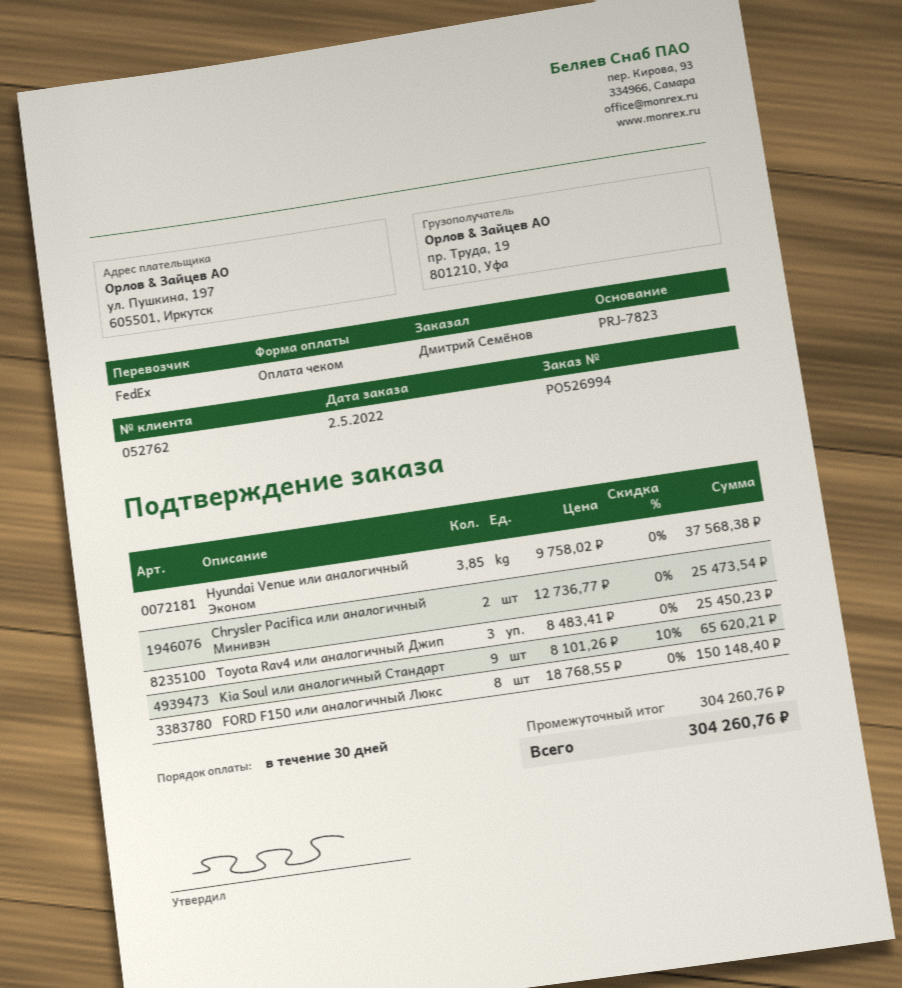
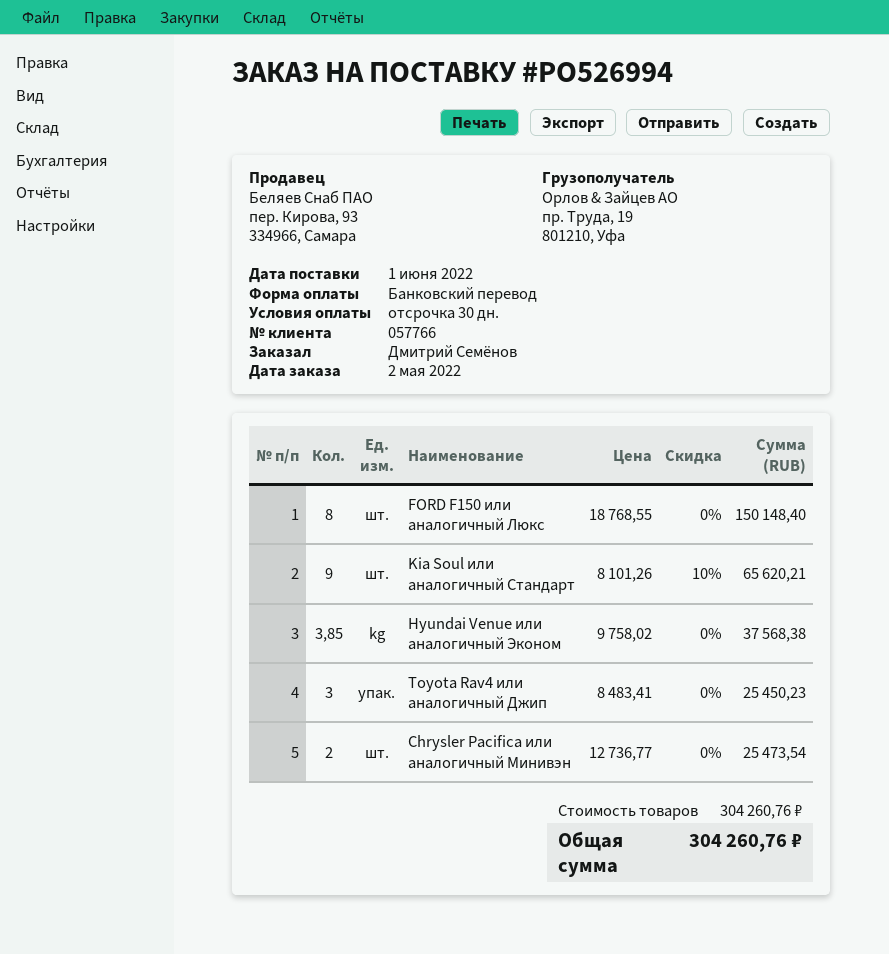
customer number: 052762 -> 057766
payment method: cheque -> bank transfer

